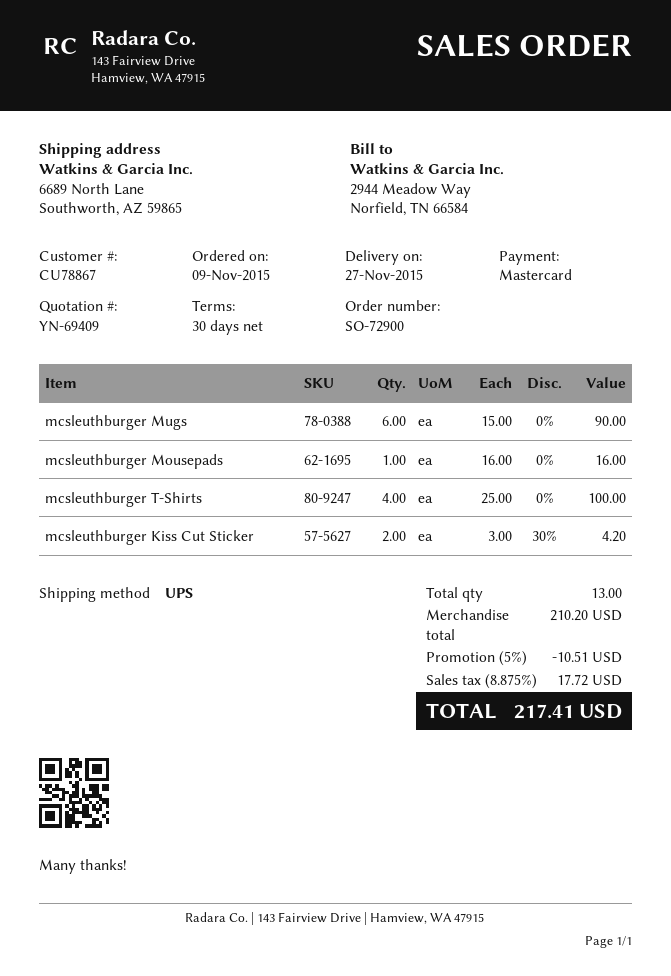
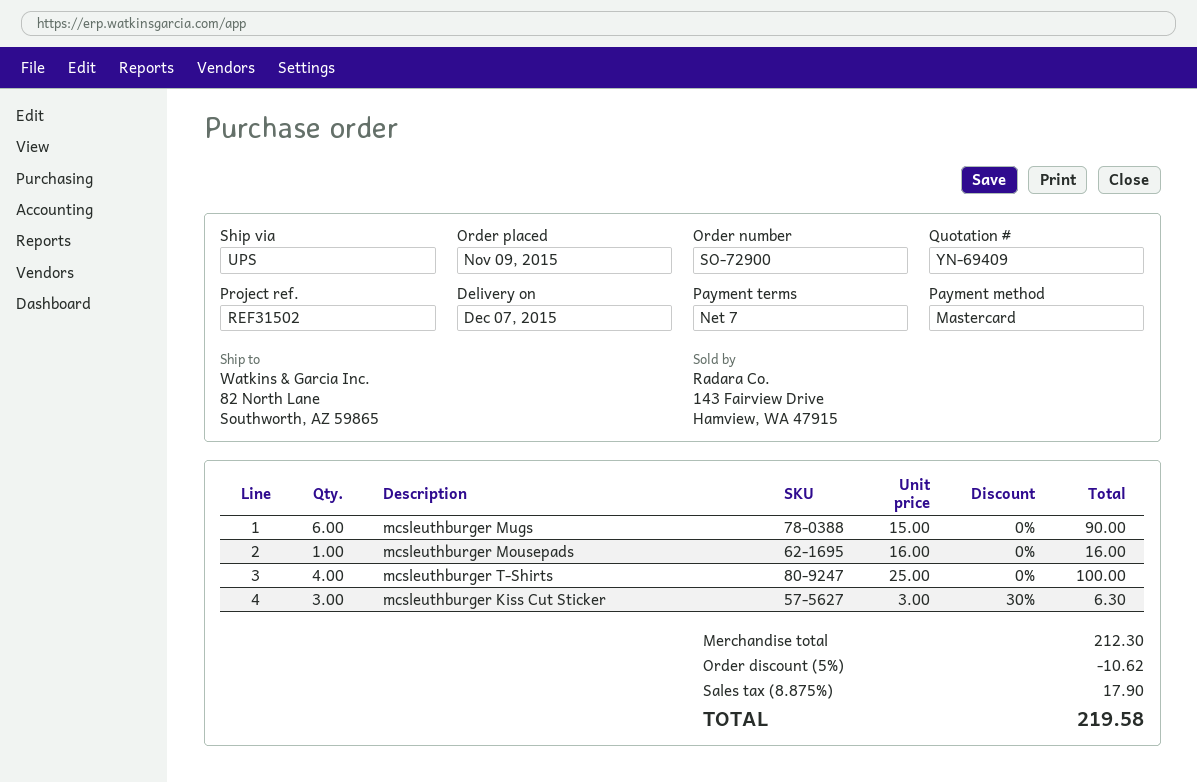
delivery date: 2015-11-27 -> 2015-12-07
payment terms: 30 days -> 7 days
ship to: 6689 North Lane, Southworth, AZ 59865 -> 82 North Lane, Southworth, AZ 59865
mcsleuthburger Kiss Cut Sticker: 2 x 3.00 - 30% = 4.20 -> 3 x 3.00 - 30% = 6.30
subtotal: 210.20 -> 212.30
discount: 5% = 10.51 -> 5% = 10.62
tax: 8.875% = 17.72 -> 8.875% = 17.90
total: 217.41 -> 219.58

